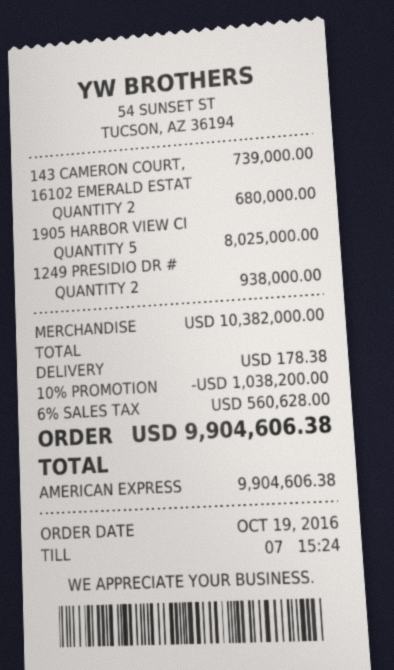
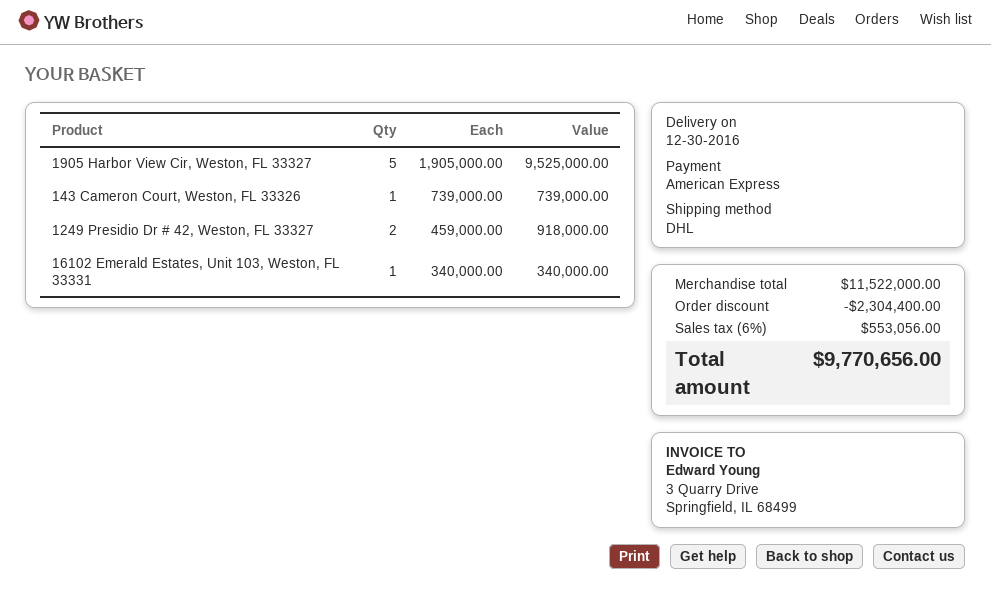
16102 EMERALD ESTAT: 2 for 680000.00 -> 1 for 340000.00
1905 HARBOR VIEW CI: 5 for 8025000.00 -> 5 for 9525000.00
1249 PRESIDIO DR #: 2 for 938000.00 -> 2 for 918000.00
subtotal: 10382000.00 -> 11522000.00
discount: 1038200.00 -> 2304400.00
shipping: 178.38 -> none
tax: 6% = 560628.00 -> 6% = 553056.00
total: 9904606.38 -> 9770656.00

